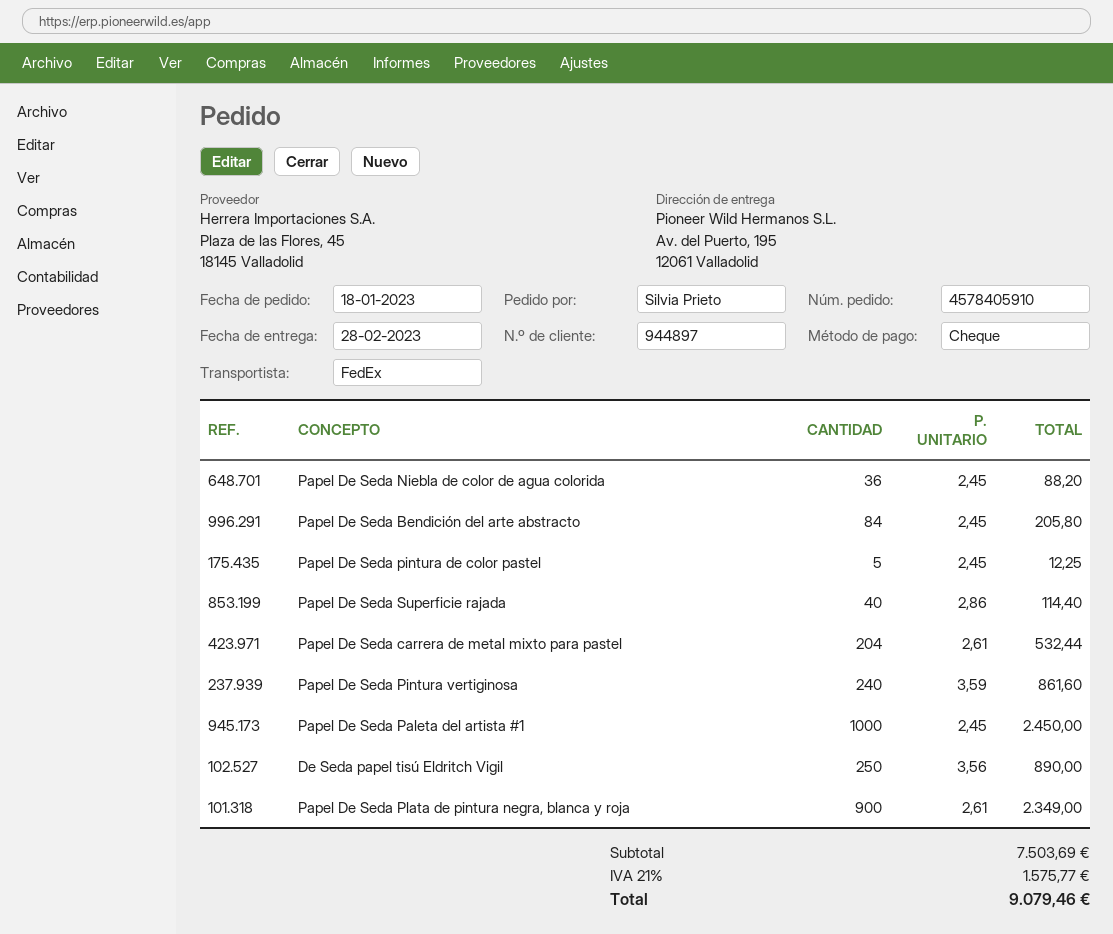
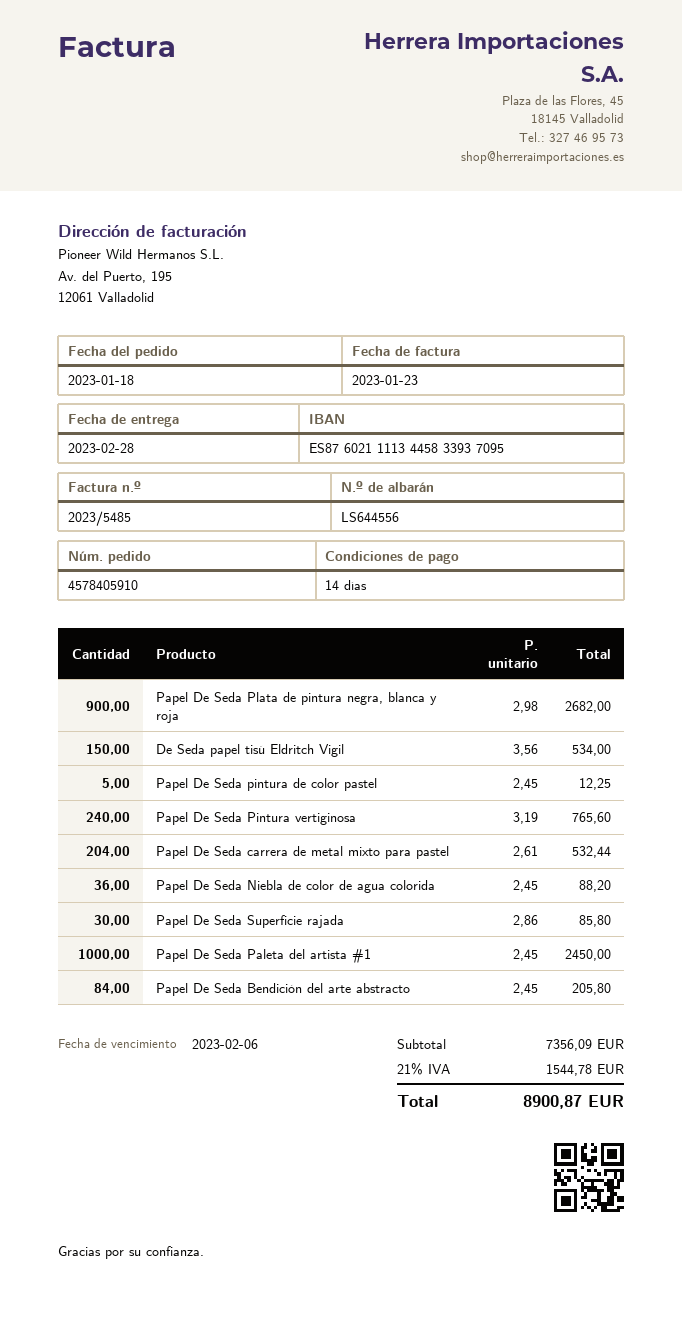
Papel De Seda Superficie rajada: 40 x 2.86 = 114.40 -> 30 x 2.86 = 85.80
Papel De Seda Pintura vertiginosa: 240 x 3.59 = 861.60 -> 240 x 3.19 = 765.60
De Seda papel tisú Eldritch Vigil: 250 x 3.56 = 890.00 -> 150 x 3.56 = 534.00
Papel De Seda Plata de pintura negra, blanca y roja: 900 x 2.61 = 2349.00 -> 900 x 2.98 = 2682.00
subtotal: 7503.69 -> 7356.09
tax: 21% = 1575.77 -> 21% = 1544.78
total: 9079.46 -> 8900.87

